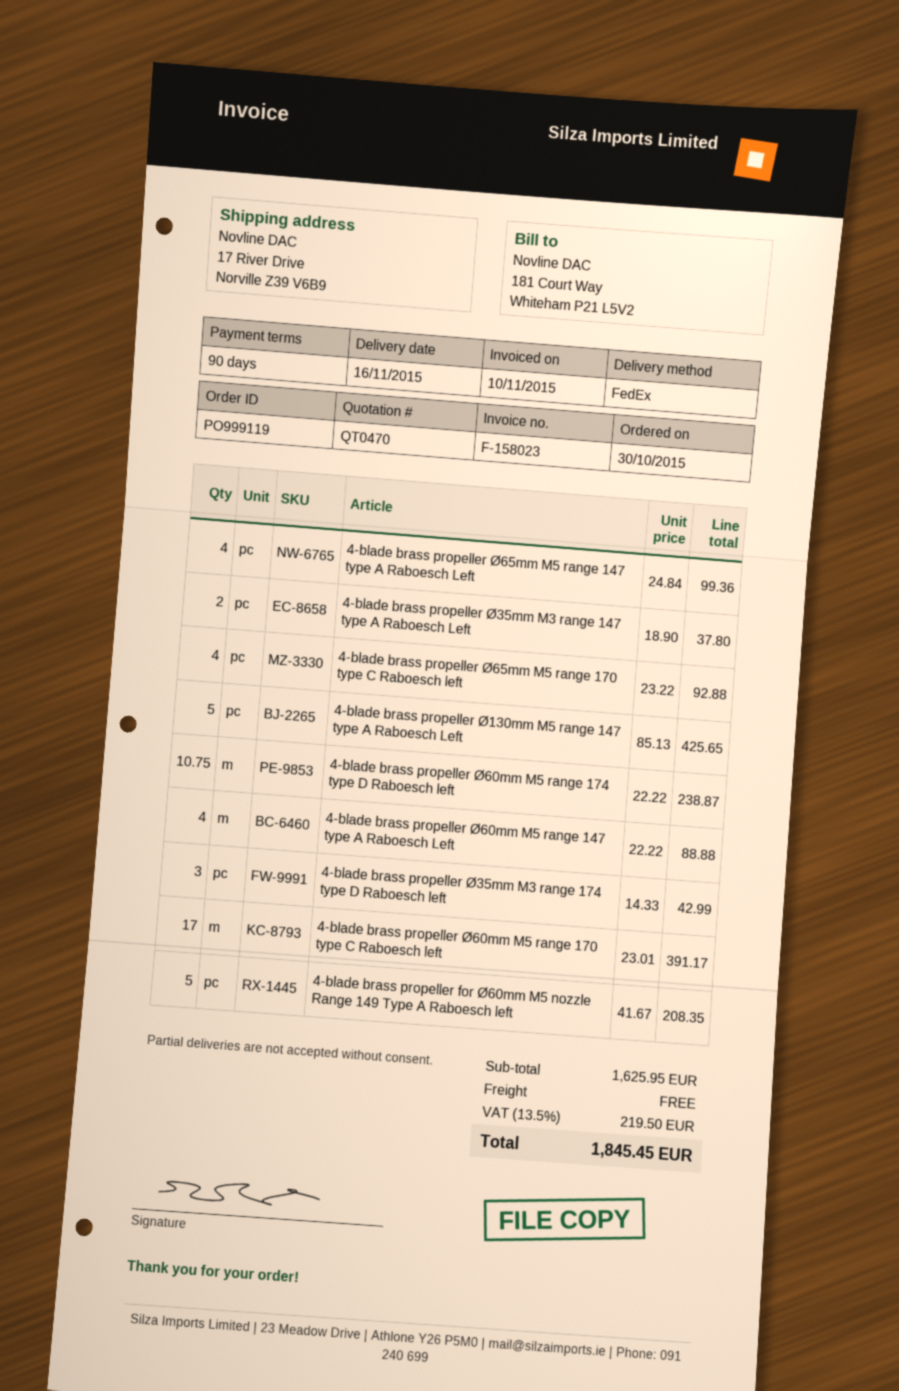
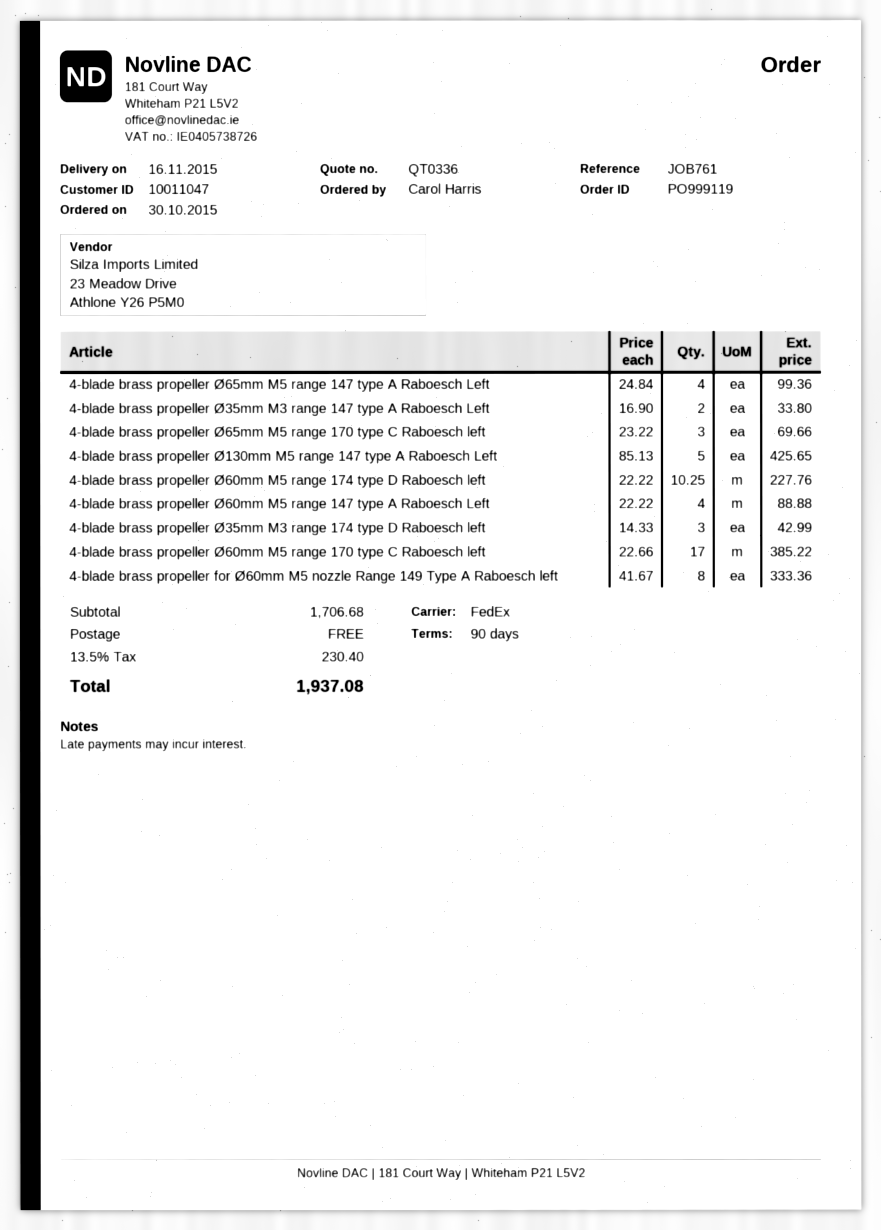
quote number: QT0470 -> QT0336
4-blade brass propeller Ø35mm M3 range 147 type A Raboesch Left: 2 x 18.90 = 37.80 -> 2 x 16.90 = 33.80
4-blade brass propeller Ø65mm M5 range 170 type C Raboesch left: 4 x 23.22 = 92.88 -> 3 x 23.22 = 69.66
4-blade brass propeller Ø60mm M5 range 174 type D Raboesch left: 10.75 x 22.22 = 238.87 -> 10.25 x 22.22 = 227.76
4-blade brass propeller Ø60mm M5 range 170 type C Raboesch left: 17 x 23.01 = 391.17 -> 17 x 22.66 = 385.22
4-blade brass propeller for Ø60mm M5 nozzle Range 149 Type A Raboesch left: 5 x 41.67 = 208.35 -> 8 x 41.67 = 333.36
subtotal: 1625.95 -> 1706.68
tax: 13.5% = 219.50 -> 13.5% = 230.40
total: 1845.45 -> 1937.08

